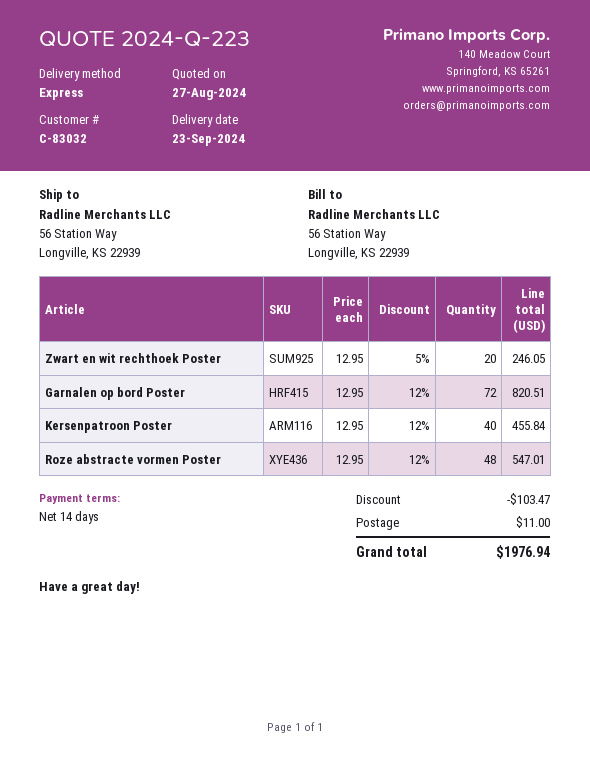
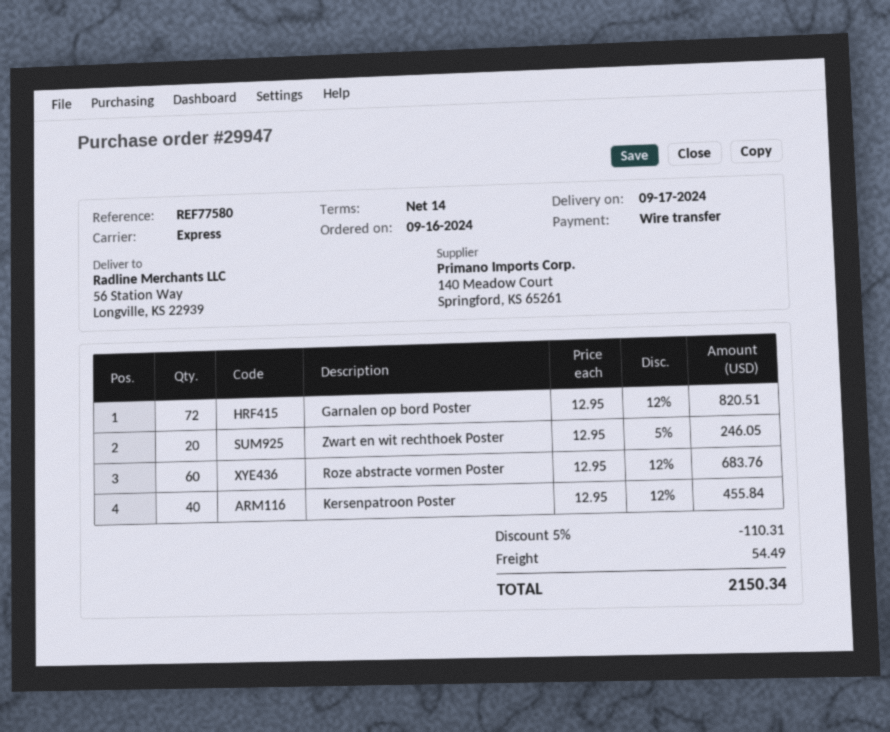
delivery date: 2024-09-23 -> 2024-09-17
Roze abstracte vormen Poster: 48 x 12.95 - 12% = 547.01 -> 60 x 12.95 - 12% = 683.76
discount: 103.47 -> 110.31
shipping: 11.00 -> 54.49
total: 1976.94 -> 2150.34

